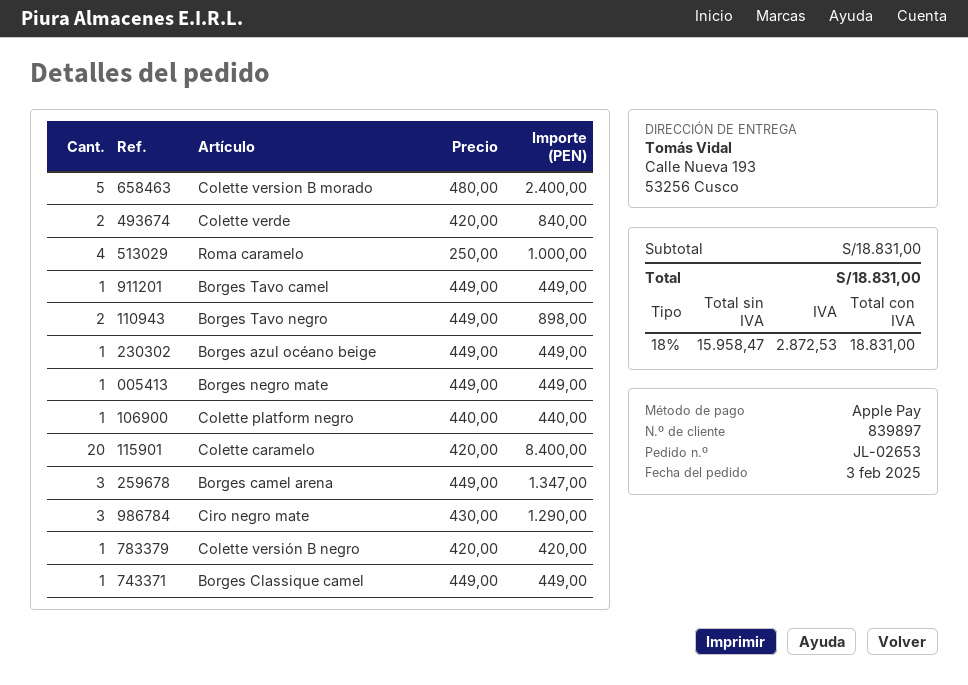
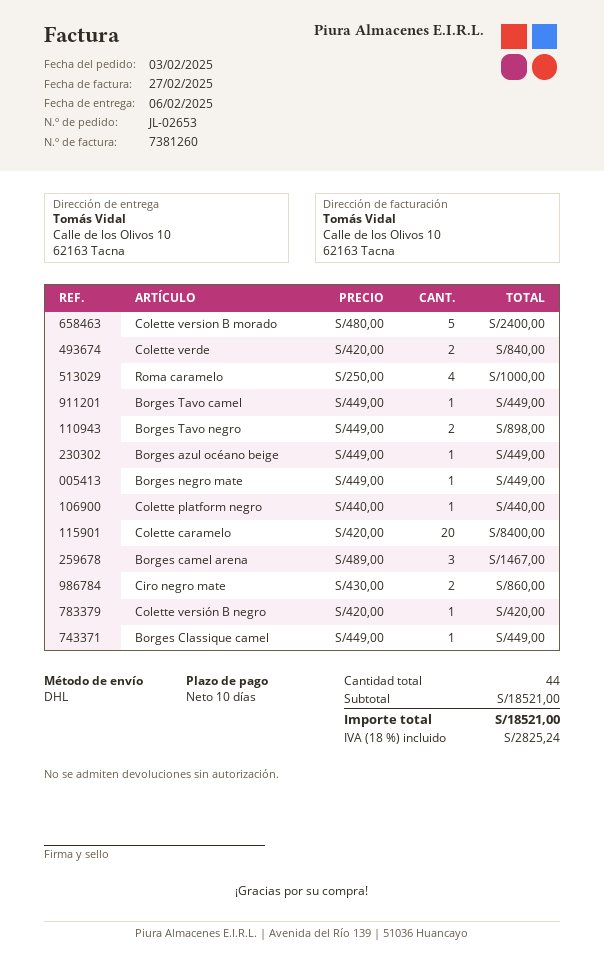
ship to: Calle Nueva 193, 53256 Cusco -> Calle de los Olivos 10, 62163 Tacna
Borges camel arena: 3 x 449.00 = 1347.00 -> 3 x 489.00 = 1467.00
Ciro negro mate: 3 x 430.00 = 1290.00 -> 2 x 430.00 = 860.00
subtotal: 18831.00 -> 18521.00
tax: 18% = 2872.53 -> 18% = 2825.24
total: 18831.00 -> 18521.00

